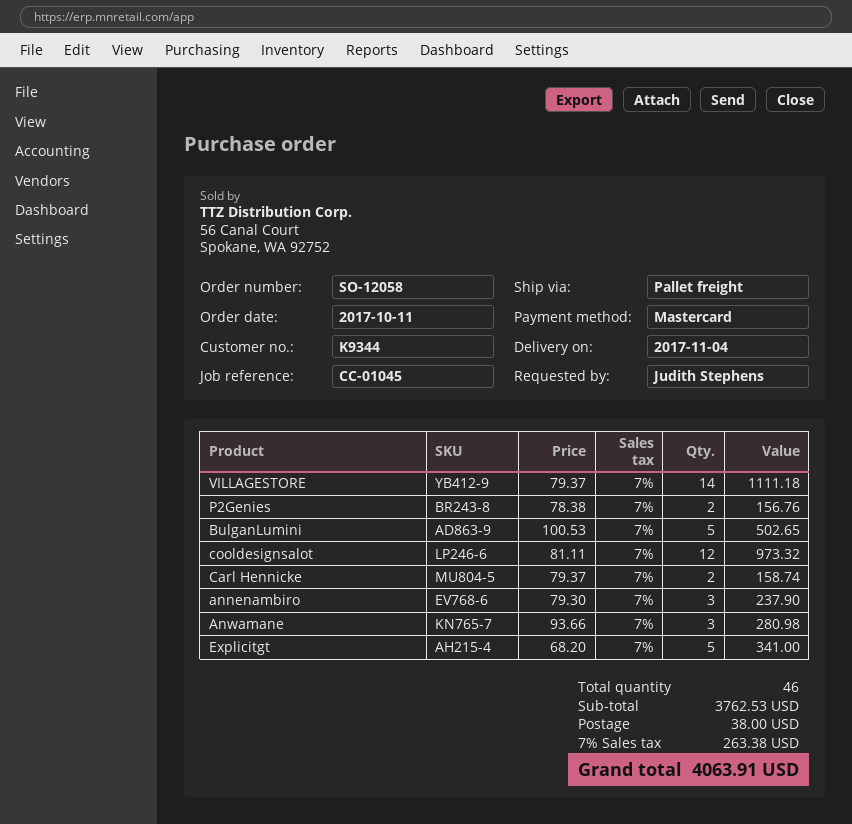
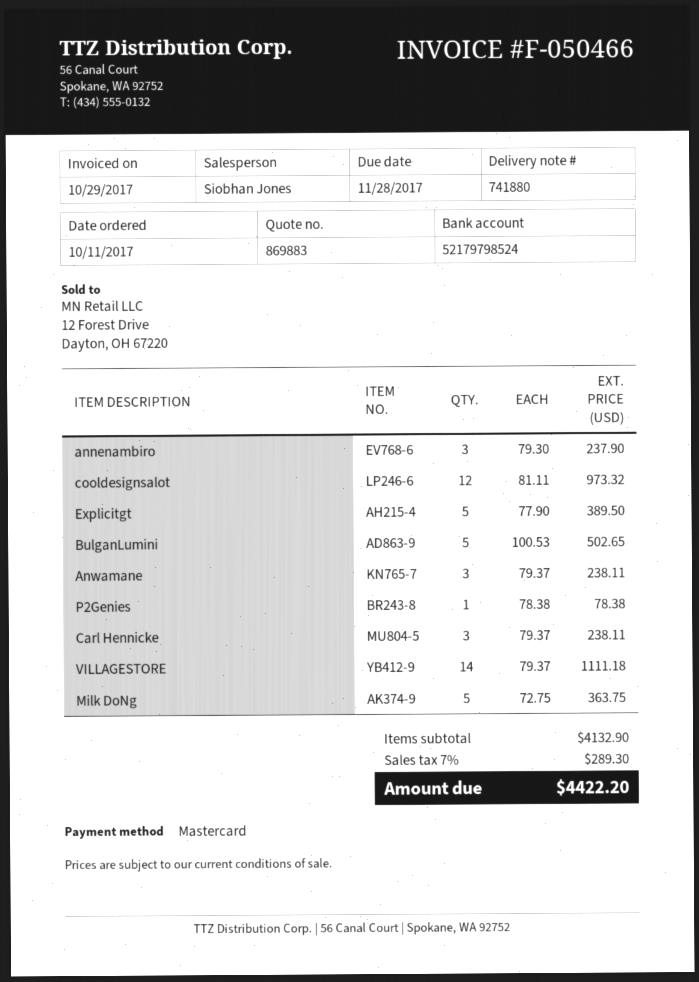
P2Genies: 2 x 78.38 = 156.76 -> 1 x 78.38 = 78.38
Carl Hennicke: 2 x 79.37 = 158.74 -> 3 x 79.37 = 238.11
Anwamane: 3 x 93.66 = 280.98 -> 3 x 79.37 = 238.11
Explicitgt: 5 x 68.20 = 341.00 -> 5 x 77.90 = 389.50
Milk DoNg: none -> 5 x 72.75 = 363.75
subtotal: 3762.53 -> 4132.90
shipping: 38.00 -> none
tax: 7% = 263.38 -> 7% = 289.30
total: 4063.91 -> 4422.20

